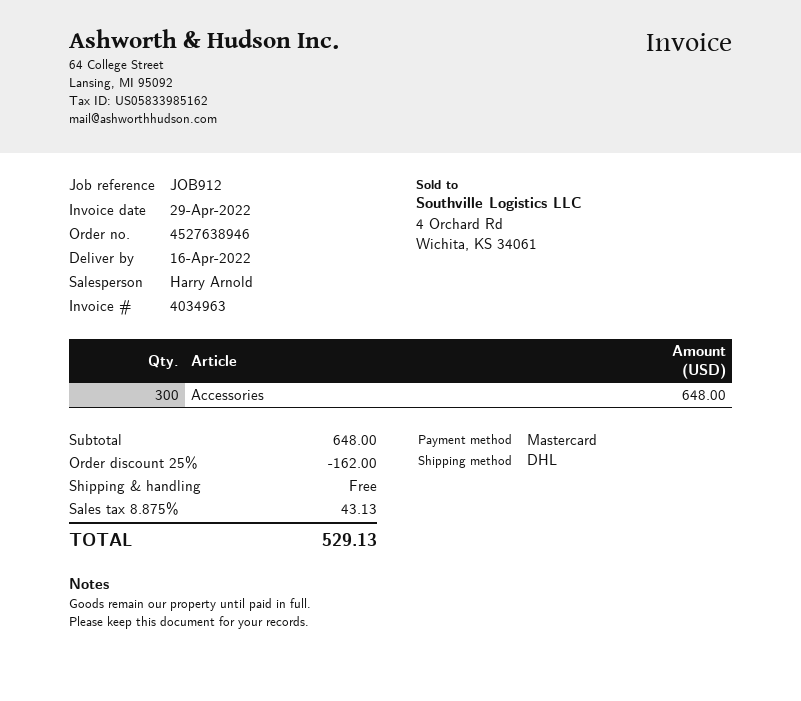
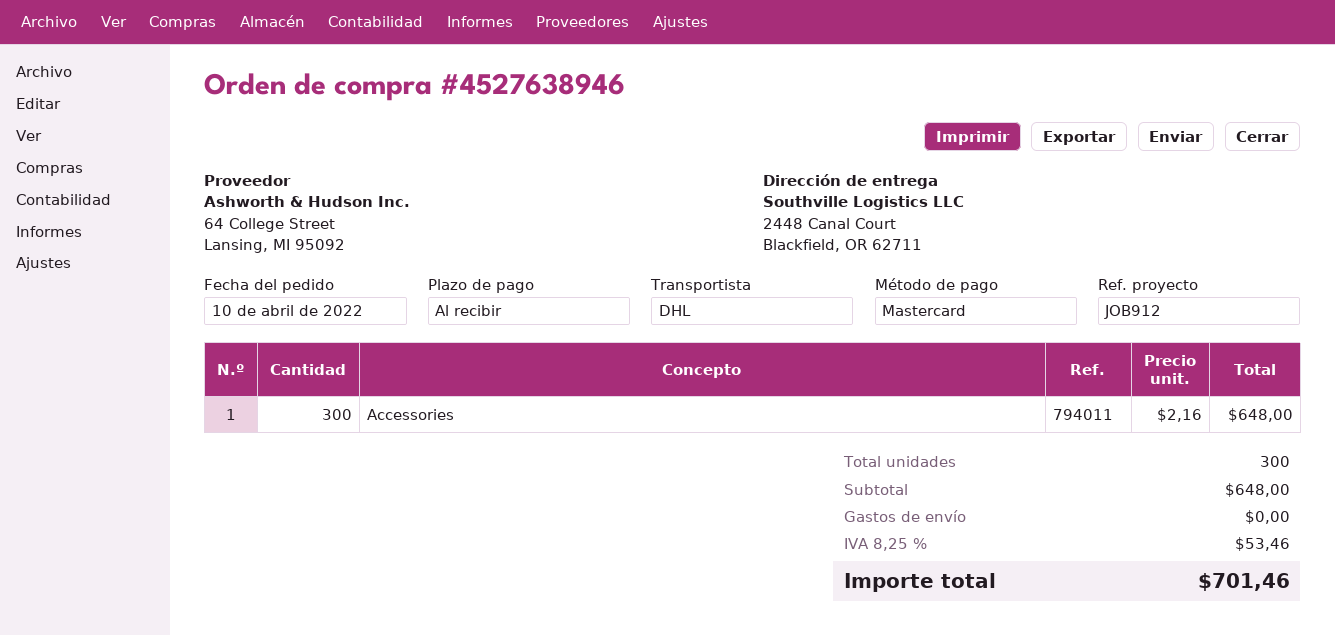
discount: 25% = 162.00 -> none
tax: 8.875% = 43.13 -> 8.25% = 53.46
total: 529.13 -> 701.46

